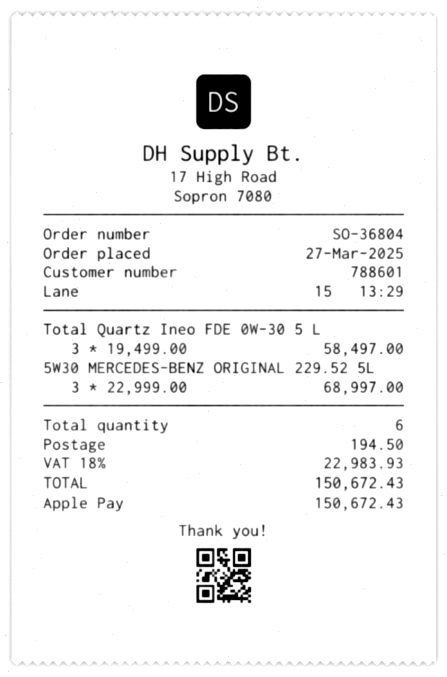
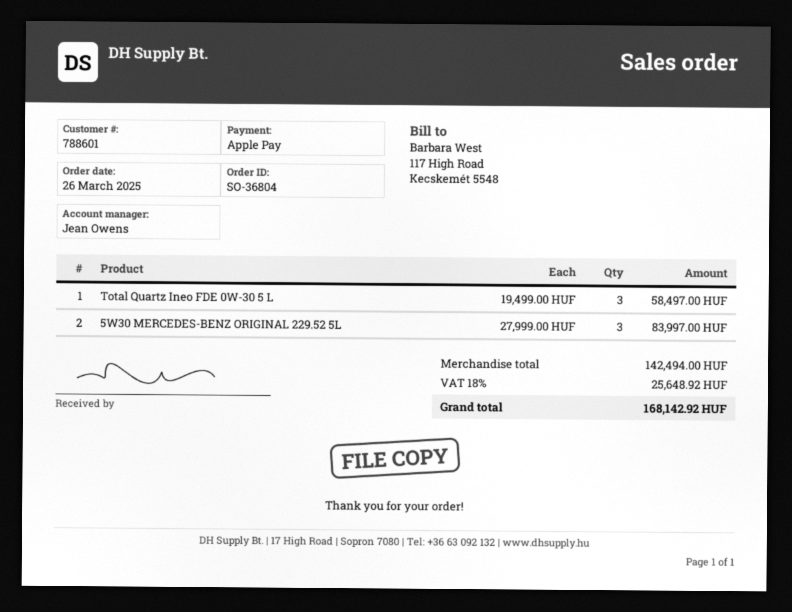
order date: 2025-03-27 -> 2025-03-26
5W30 MERCEDES-BENZ ORIGINAL 229.52 5L: 3 x 22999.00 = 68997.00 -> 3 x 27999.00 = 83997.00
shipping: 194.50 -> none
tax: 18% = 22983.93 -> 18% = 25648.92
total: 150672.43 -> 168142.92

